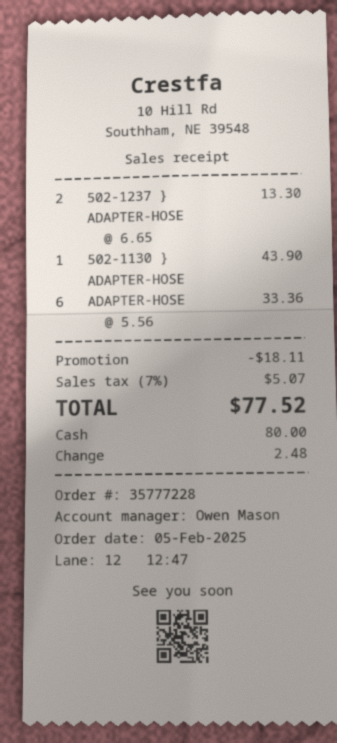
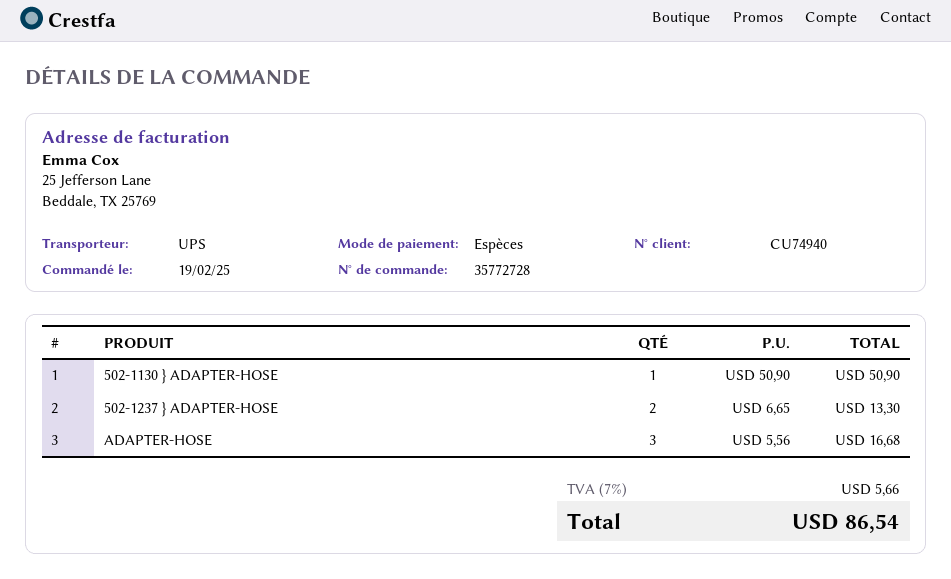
order number: 35777228 -> 35772728
order date: 2025-02-05 -> 2025-02-19
502-1130 } ADAPTER-HOSE: 1 x 43.90 = 43.90 -> 1 x 50.90 = 50.90
ADAPTER-HOSE: 6 x 5.56 = 33.36 -> 3 x 5.56 = 16.68
discount: 18.11 -> none
tax: 7% = 5.07 -> 7% = 5.66
total: 77.52 -> 86.54

